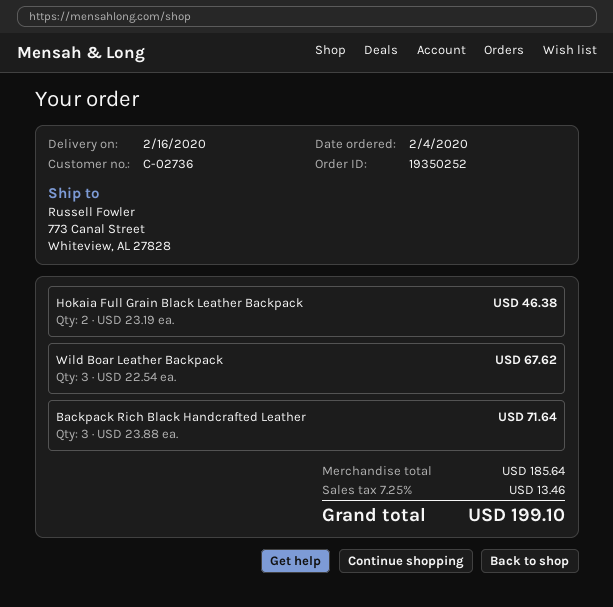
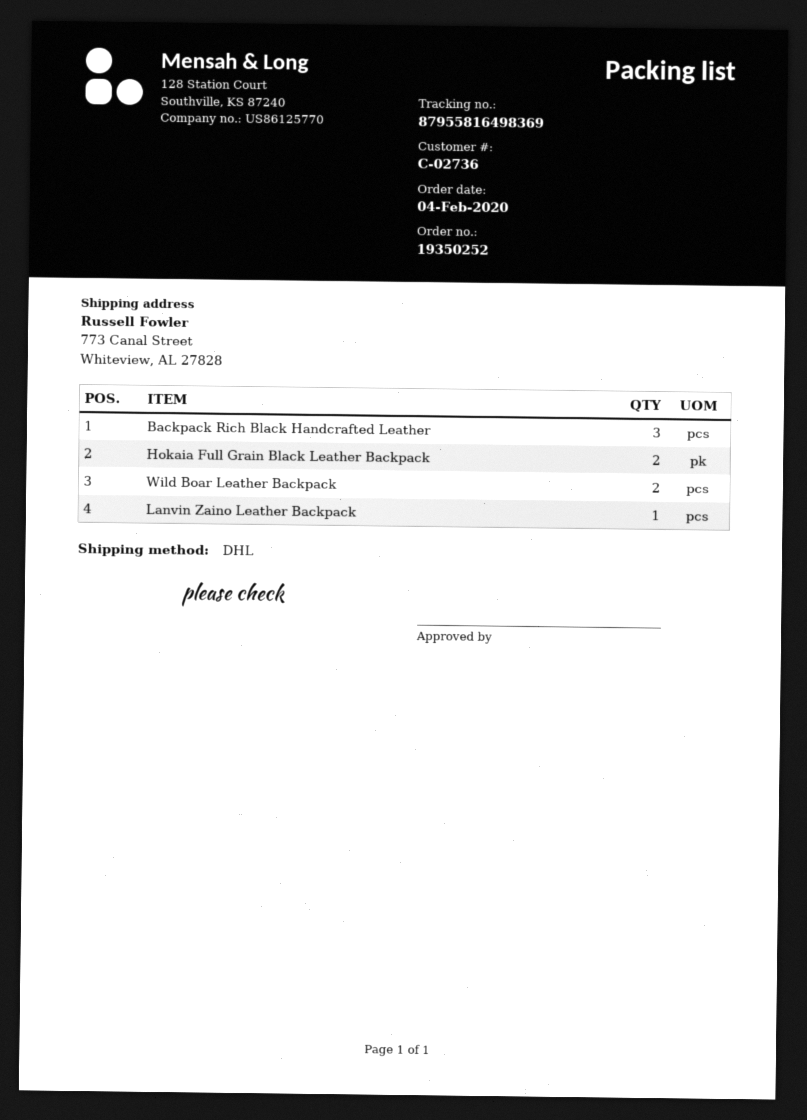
Wild Boar Leather Backpack: 3 -> 2
Lanvin Zaino Leather Backpack: none -> 1

